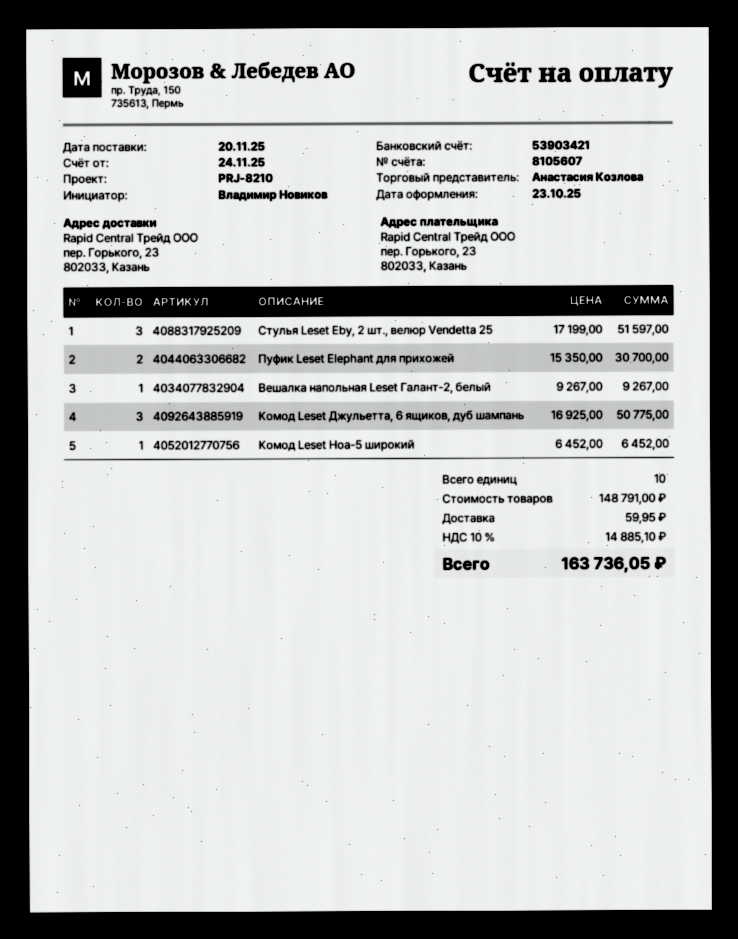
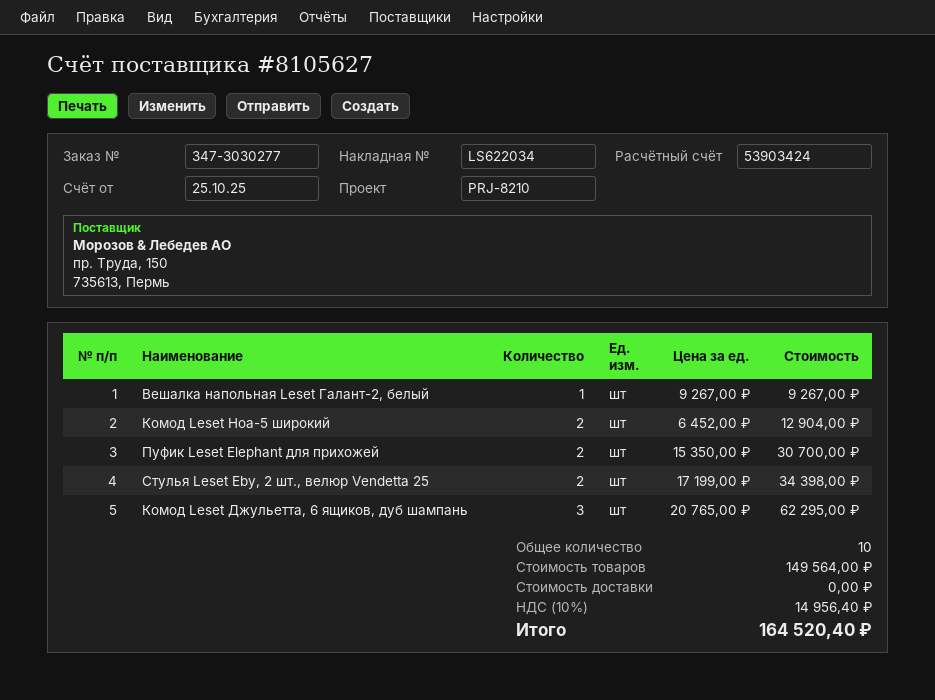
invoice number: 8105607 -> 8105627
invoice date: 2025-11-24 -> 2025-10-25
bank account: 53903421 -> 53903424
Стулья Leset Eby, 2 шт., велюр Vendetta 25: 3 x 17199.00 = 51597.00 -> 2 x 17199.00 = 34398.00
Комод Leset Джульетта, 6 ящиков, дуб шампань: 3 x 16925.00 = 50775.00 -> 3 x 20765.00 = 62295.00
Комод Leset Ноа-5 широкий: 1 x 6452.00 = 6452.00 -> 2 x 6452.00 = 12904.00
subtotal: 148791.00 -> 149564.00
shipping: 59.95 -> 0.00
tax: 10% = 14885.10 -> 10% = 14956.40
total: 163736.05 -> 164520.40

